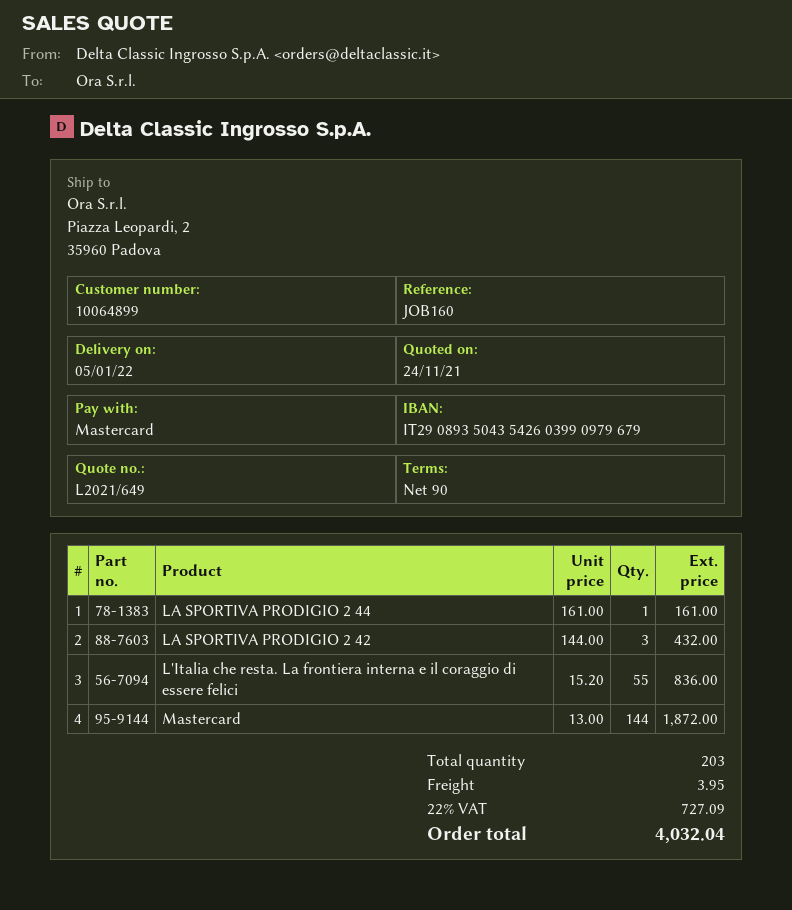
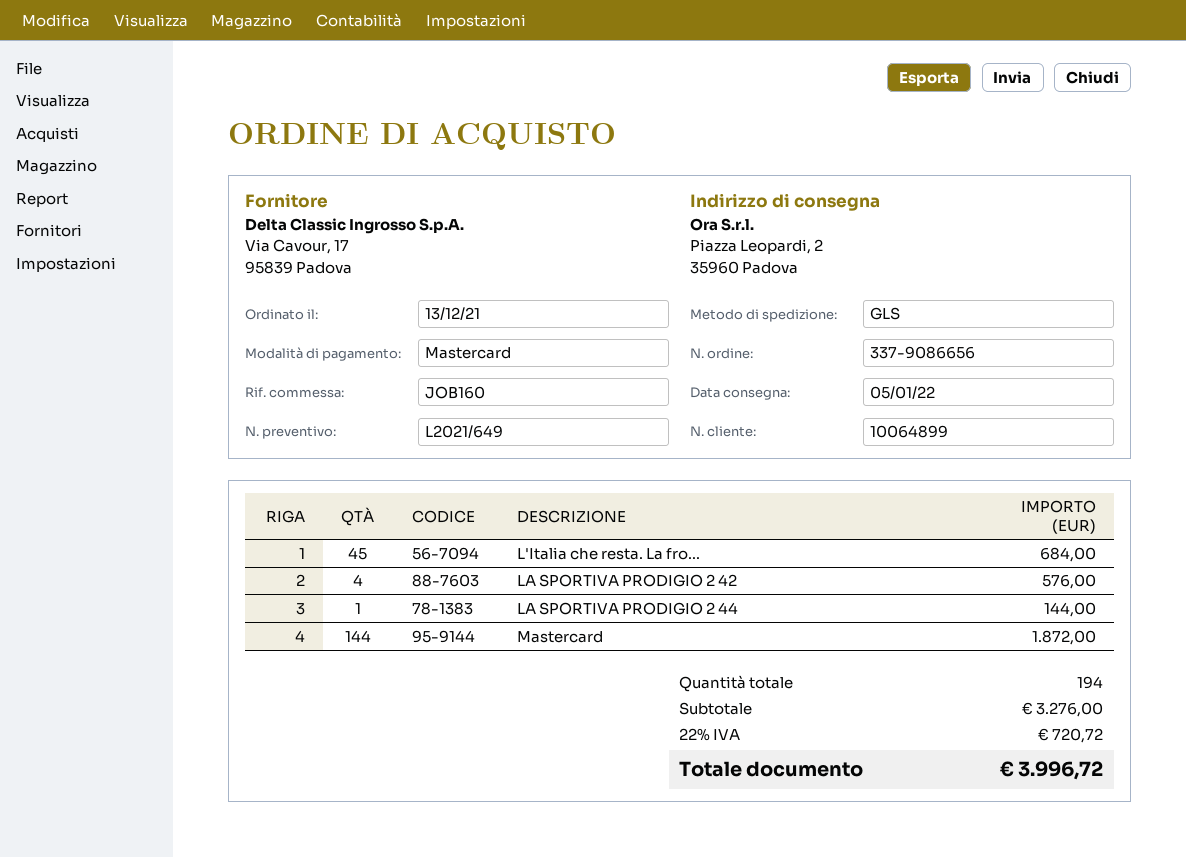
LA SPORTIVA PRODIGIO 2 44: 1 for 161.00 -> 1 for 144.00
LA SPORTIVA PRODIGIO 2 42: 3 for 432.00 -> 4 for 576.00
L'Italia che resta. La frontiera interna e il coraggio di essere felici: 55 for 836.00 -> 45 for 684.00
total quantity: 203 -> 194
shipping: 3.95 -> none
tax: 22% = 727.09 -> 22% = 720.72
total: 4032.04 -> 3996.72

